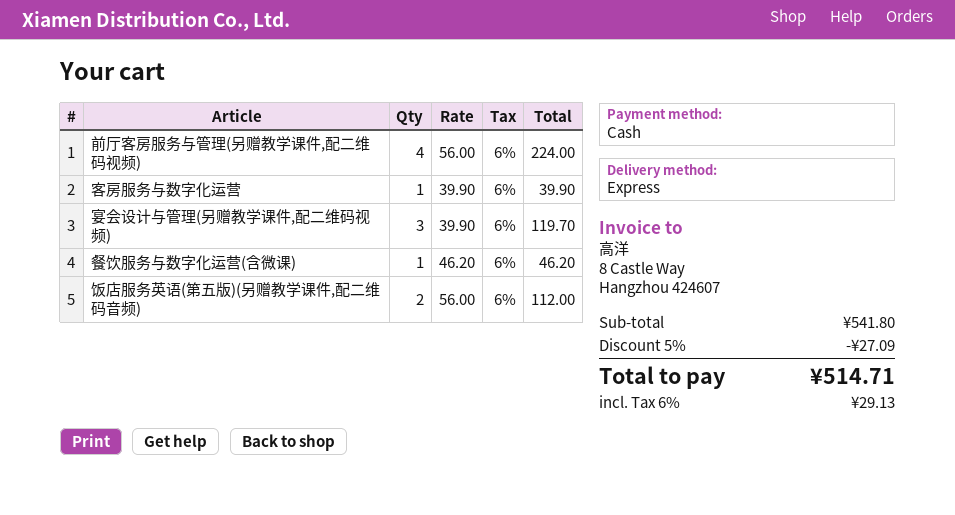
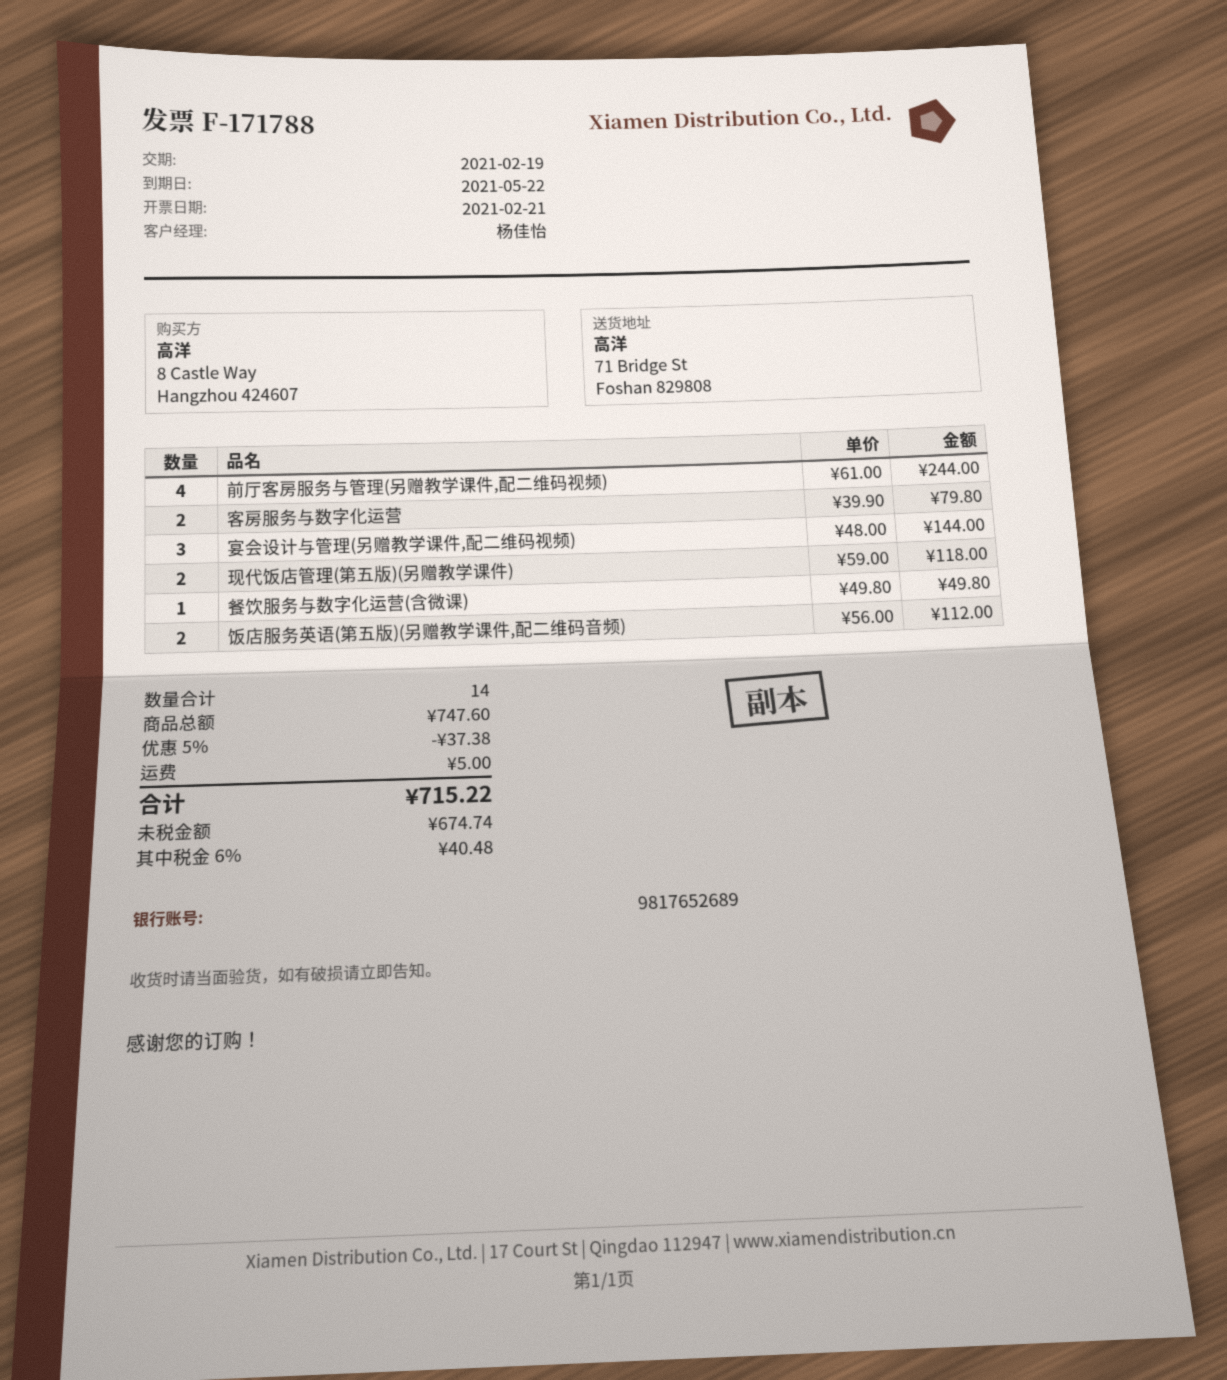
前厅客房服务与管理(另赠教学课件,配二维码视频): 4 x 56.00 = 224.00 -> 4 x 61.00 = 244.00
客房服务与数字化运营: 1 x 39.90 = 39.90 -> 2 x 39.90 = 79.80
宴会设计与管理(另赠教学课件,配二维码视频): 3 x 39.90 = 119.70 -> 3 x 48.00 = 144.00
餐饮服务与数字化运营(含微课): 1 x 46.20 = 46.20 -> 1 x 49.80 = 49.80
现代饭店管理(第五版)(另赠教学课件): none -> 2 x 59.00 = 118.00
subtotal: 541.80 -> 747.60
discount: 5% = 27.09 -> 5% = 37.38
shipping: none -> 5.00
tax: 6% = 29.13 -> 6% = 40.48
total: 514.71 -> 715.22

